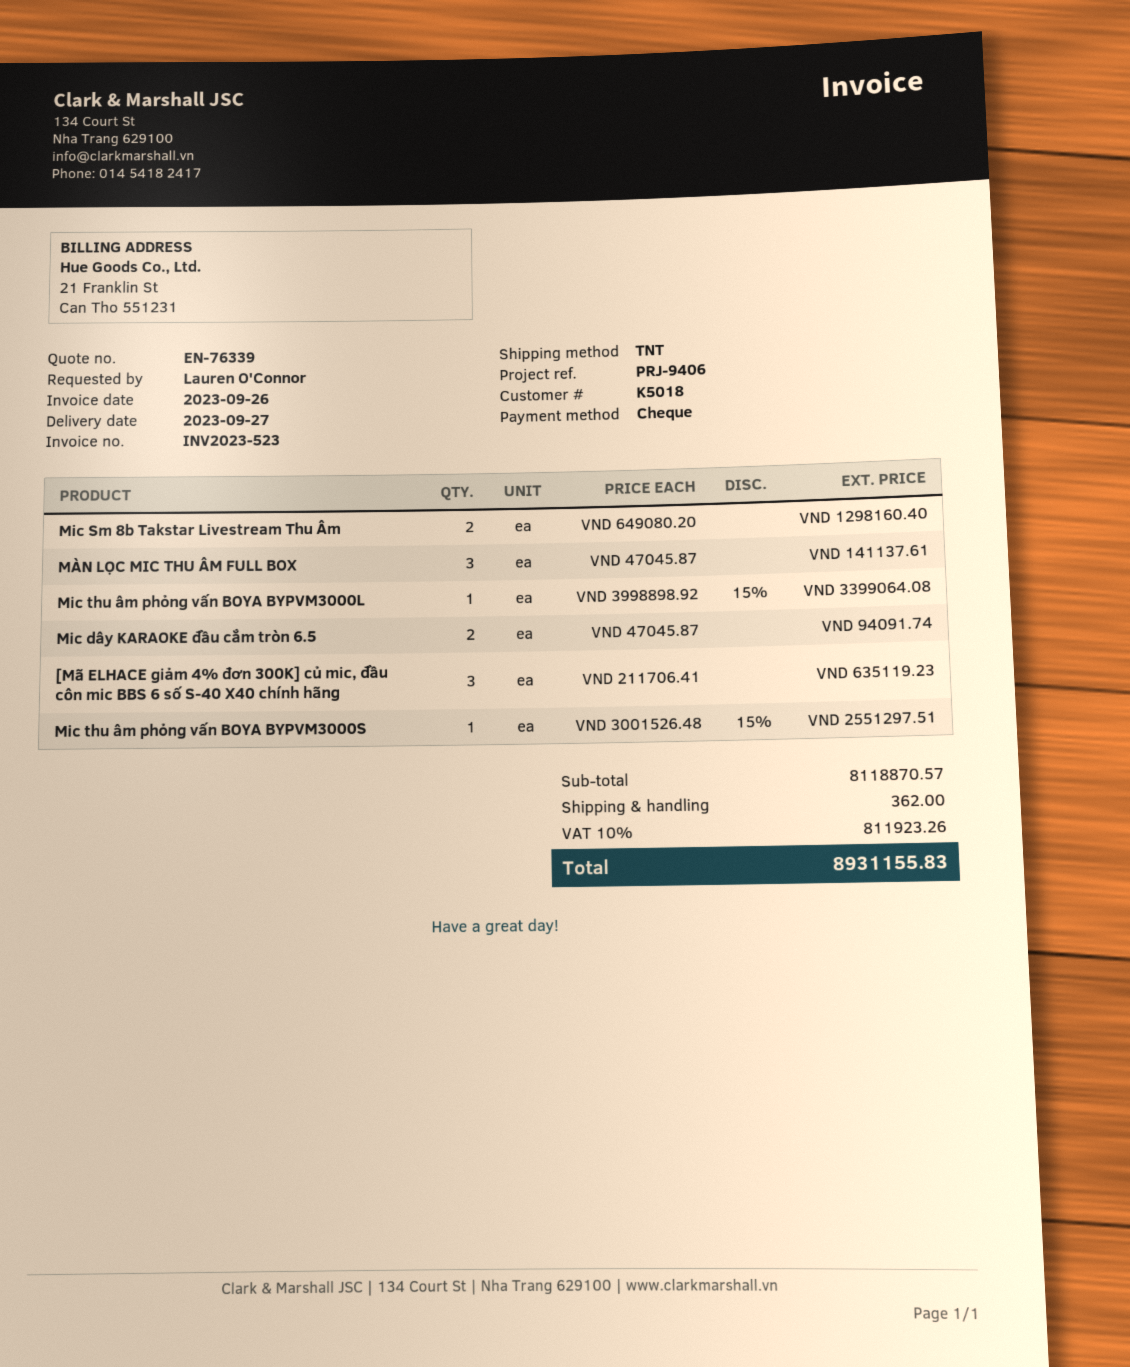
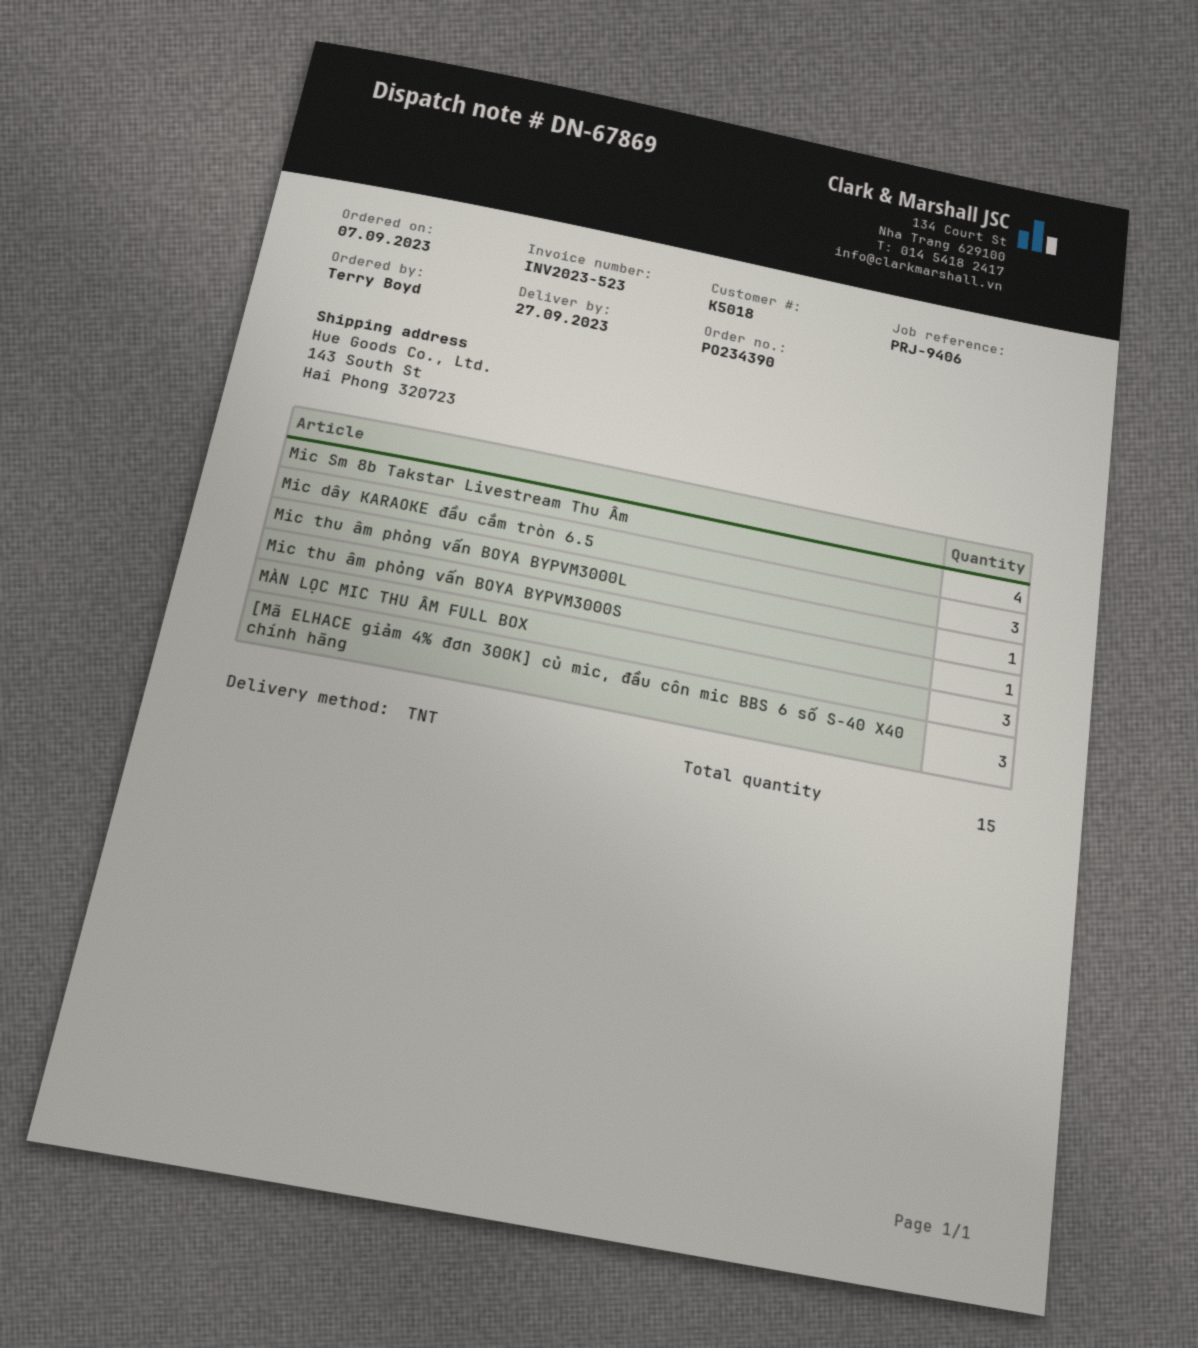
ordered by: Lauren O'Connor -> Terry Boyd
Mic Sm 8b Takstar Livestream Thu Âm: 2 -> 4
Mic dây KARAOKE đầu cắm tròn 6.5: 2 -> 3

